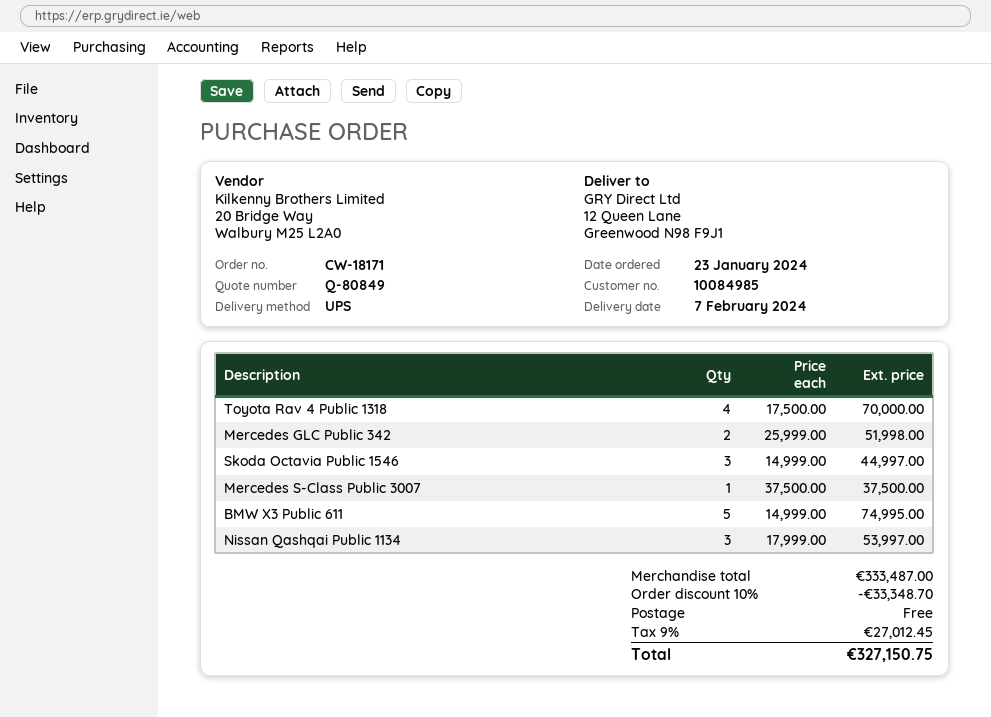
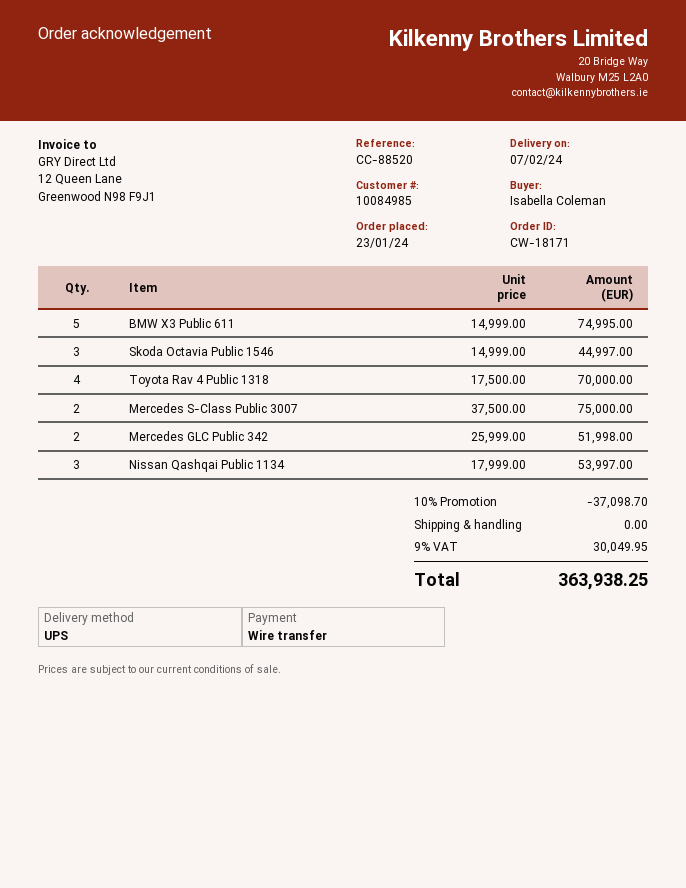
Mercedes S-Class Public 3007: 1 x 37500.00 = 37500.00 -> 2 x 37500.00 = 75000.00
discount: 10% = 33348.70 -> 10% = 37098.70
tax: 9% = 27012.45 -> 9% = 30049.95
total: 327150.75 -> 363938.25

